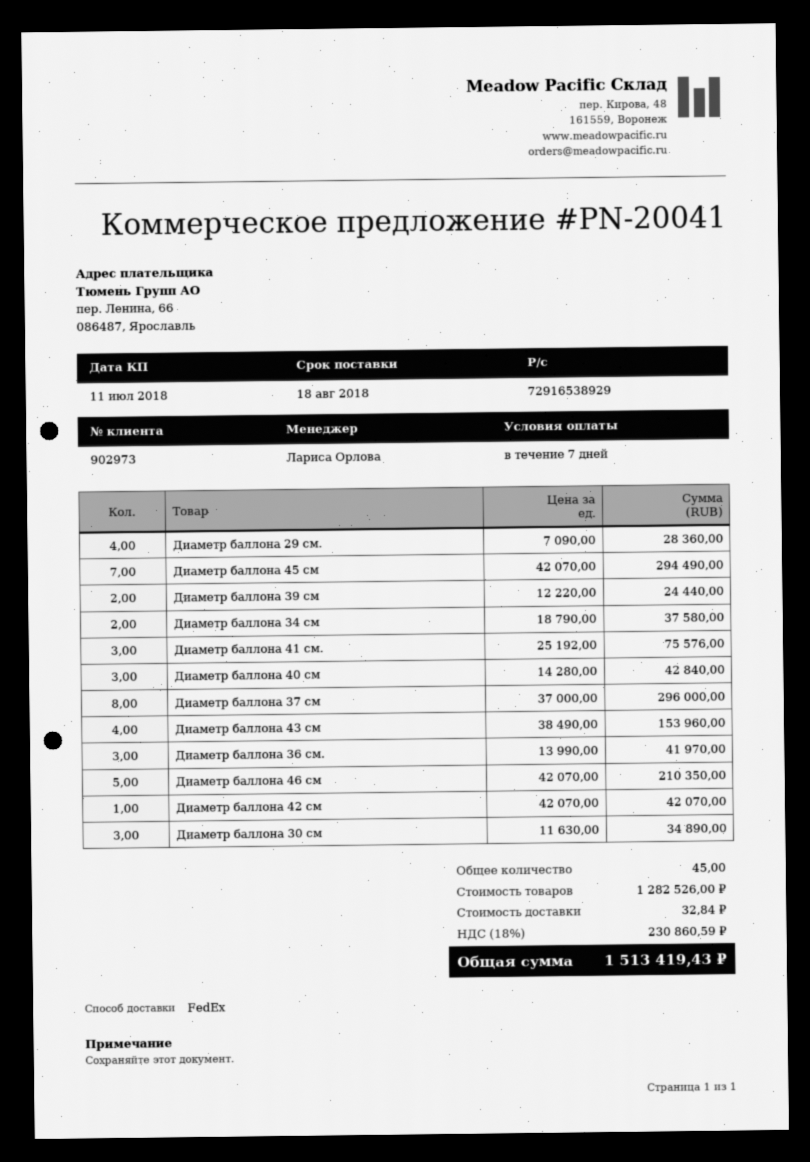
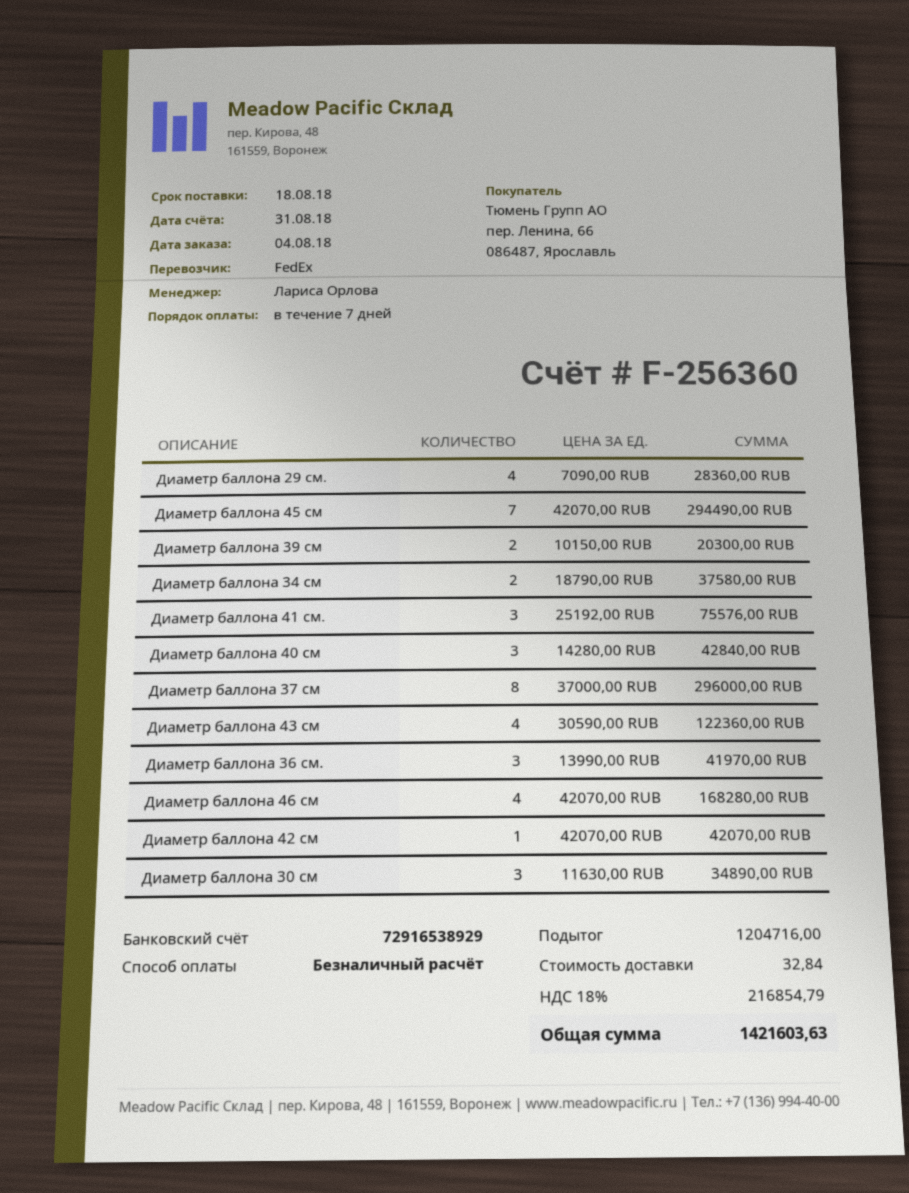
Диаметр баллона 39 см: 2 x 12220.00 = 24440.00 -> 2 x 10150.00 = 20300.00
Диаметр баллона 43 см: 4 x 38490.00 = 153960.00 -> 4 x 30590.00 = 122360.00
Диаметр баллона 46 см: 5 x 42070.00 = 210350.00 -> 4 x 42070.00 = 168280.00
subtotal: 1282526.00 -> 1204716.00
tax: 18% = 230860.59 -> 18% = 216854.79
total: 1513419.43 -> 1421603.63

